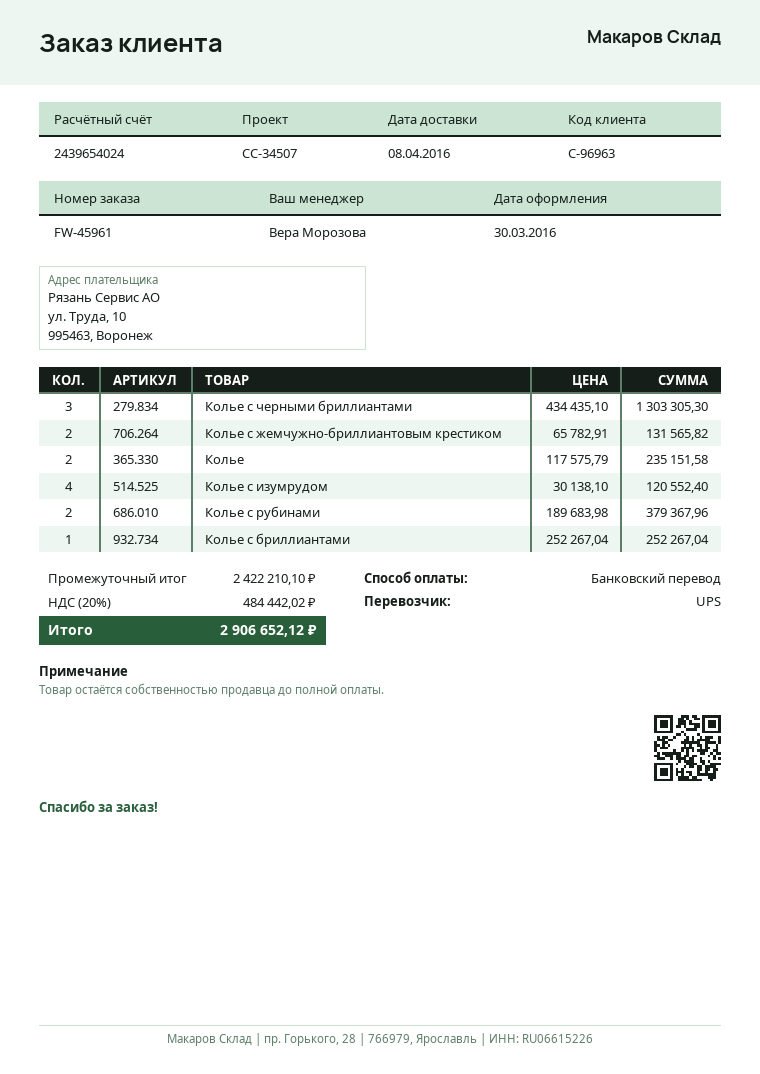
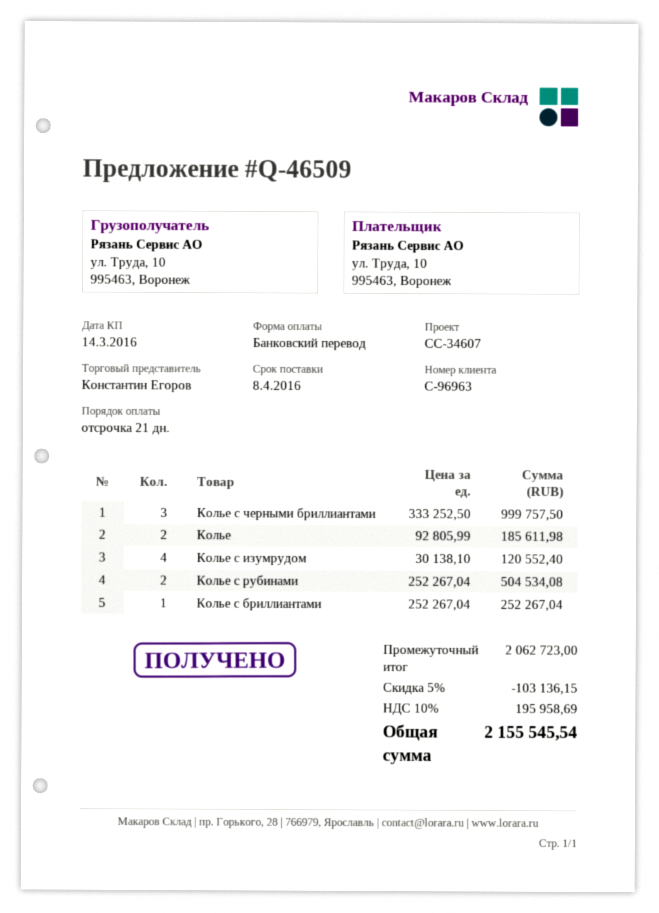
reference: CC-34507 -> CC-34607
sales rep: Вера Морозова -> Константин Егоров
Колье с черными бриллиантами: 3 x 434435.10 = 1303305.30 -> 3 x 333252.50 = 999757.50
Колье с жемчужно-бриллиантовым крестиком: 2 x 65782.91 = 131565.82 -> none
Колье: 2 x 117575.79 = 235151.58 -> 2 x 92805.99 = 185611.98
Колье с рубинами: 2 x 189683.98 = 379367.96 -> 2 x 252267.04 = 504534.08
subtotal: 2422210.10 -> 2062723.00
discount: none -> 5% = 103136.15
tax: 20% = 484442.02 -> 10% = 195958.69
total: 2906652.12 -> 2155545.54

